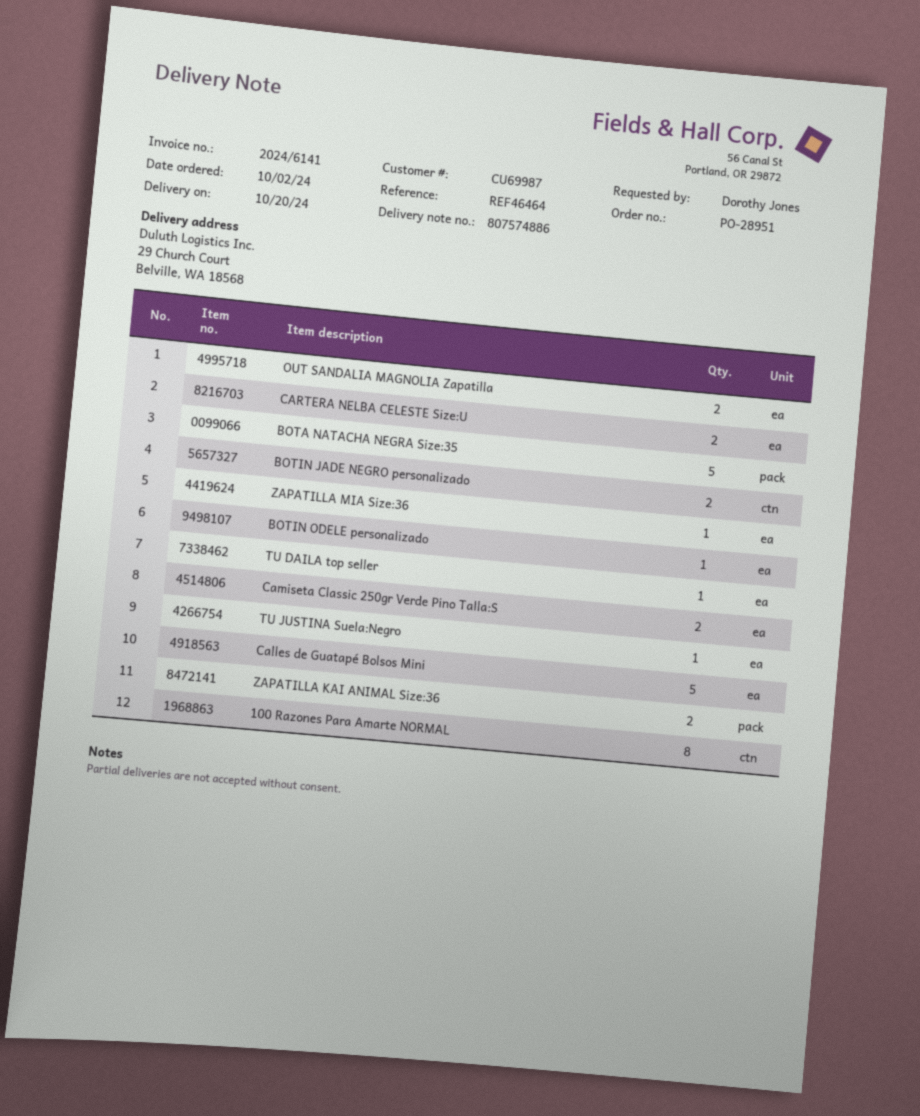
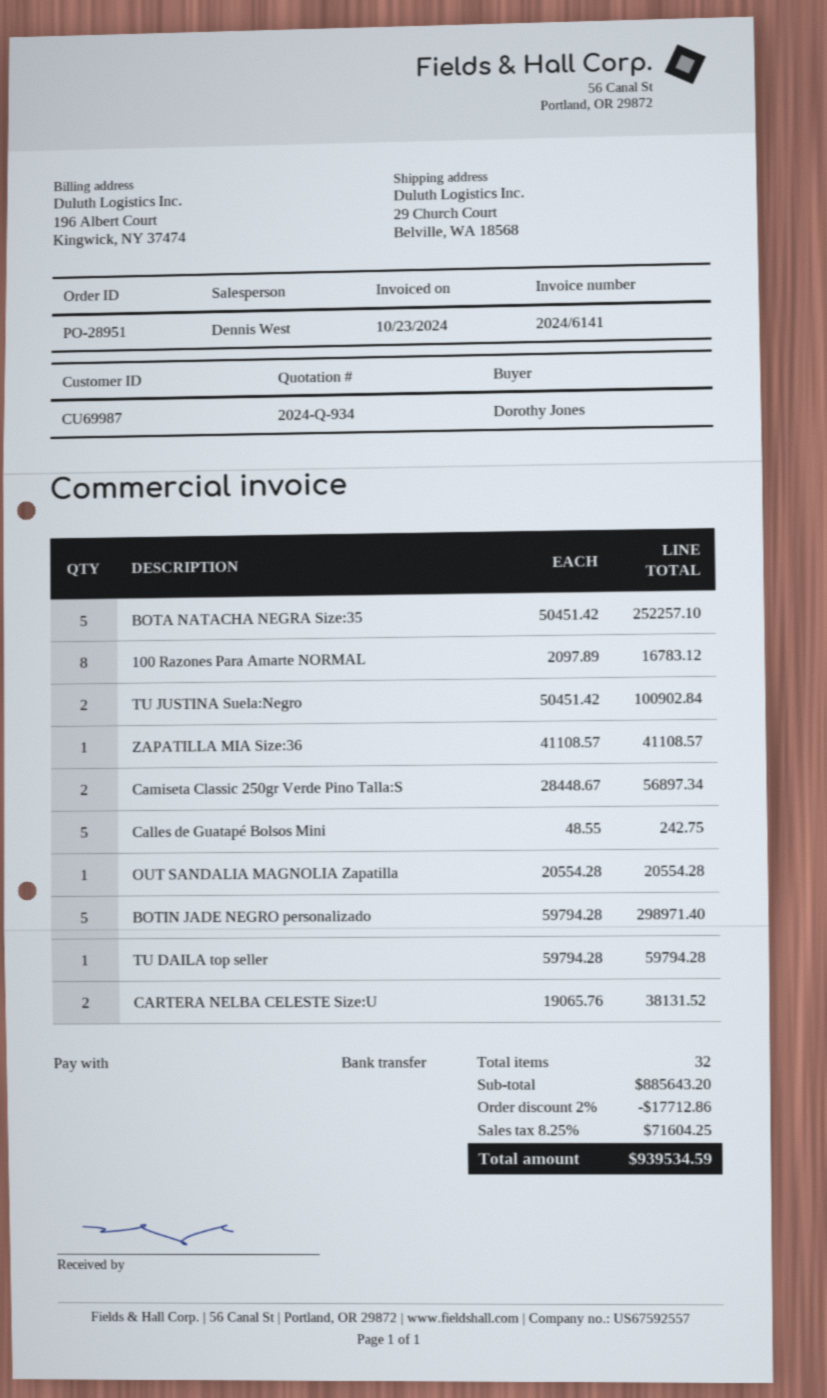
OUT SANDALIA MAGNOLIA Zapatilla: 2 -> 1
BOTIN JADE NEGRO personalizado: 2 -> 5
BOTIN ODELE personalizado: 1 -> none
TU JUSTINA Suela:Negro: 1 -> 2
ZAPATILLA KAI ANIMAL Size:36: 2 -> none

